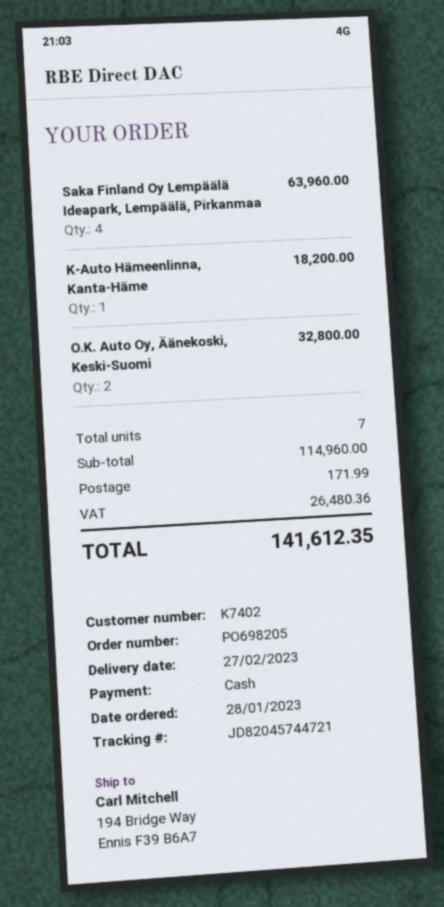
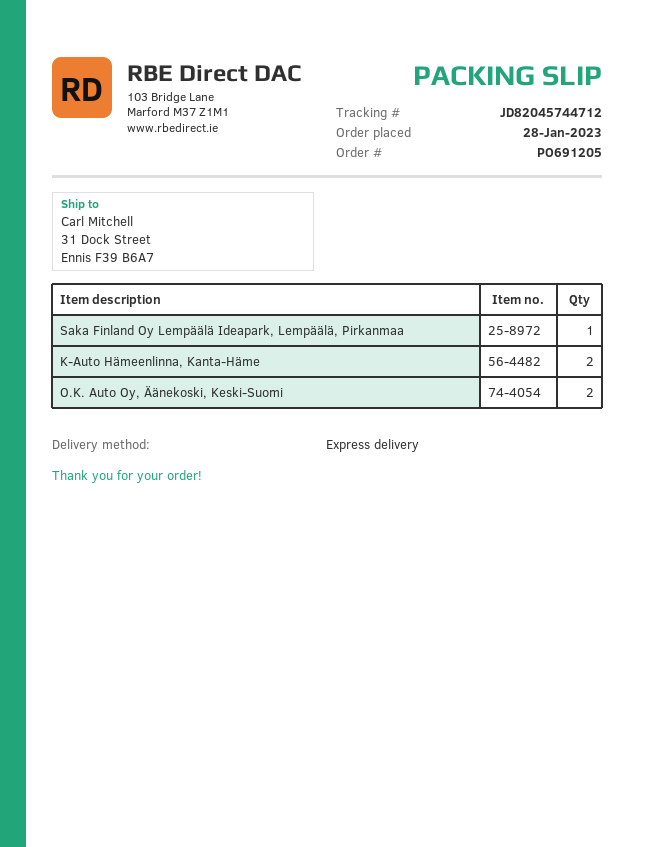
order number: PO698205 -> PO691205
tracking number: JD82045744721 -> JD82045744712
ship to: 194 Bridge Way, Ennis F39 B6A7 -> 31 Dock Street, Ennis F39 B6A7
Saka Finland Oy Lempäälä Ideapark, Lempäälä, Pirkanmaa: 4 -> 1
K-Auto Hämeenlinna, Kanta-Häme: 1 -> 2

